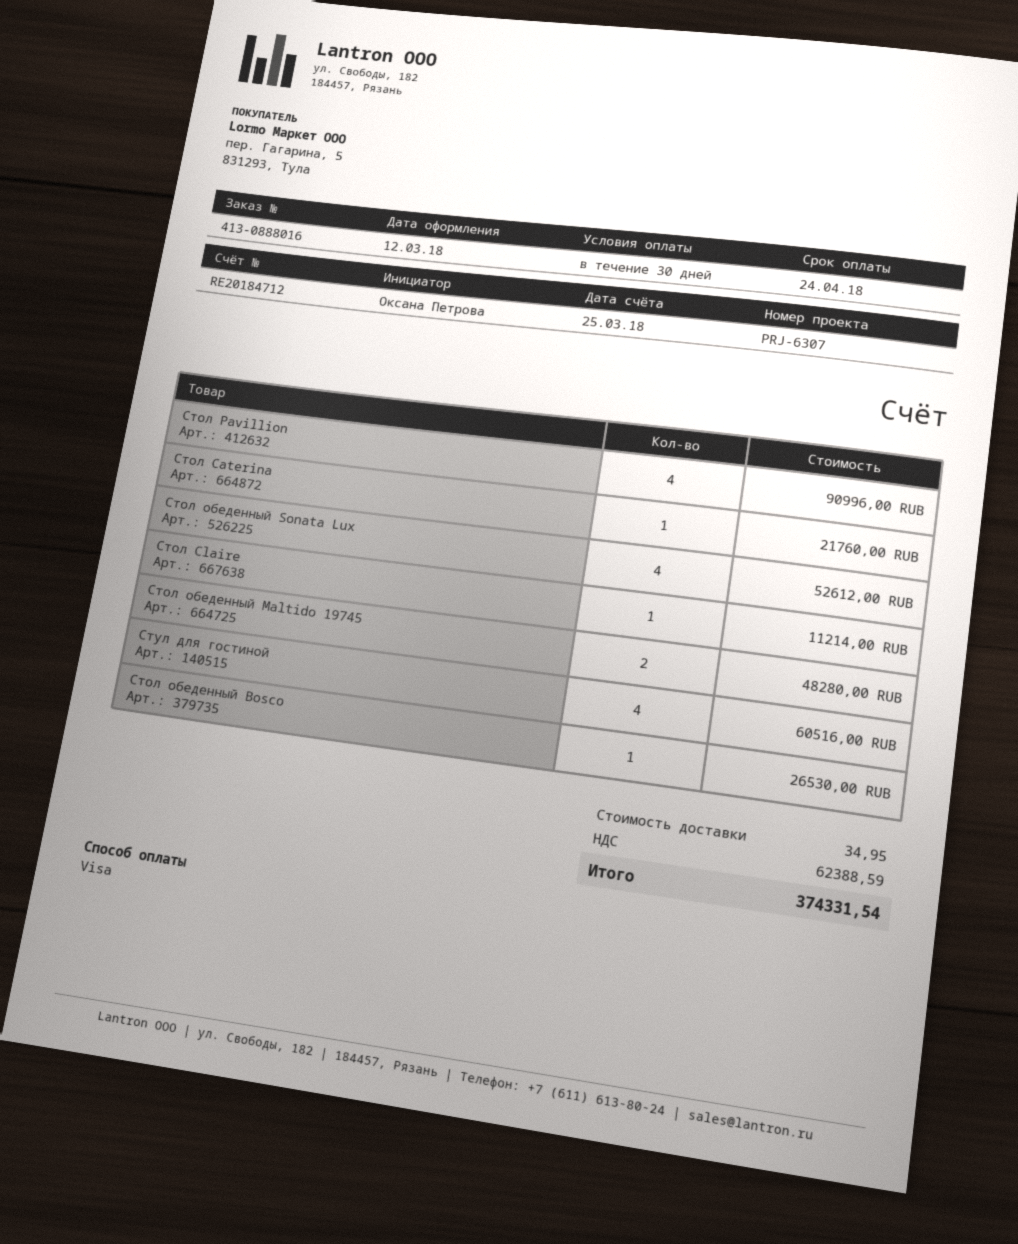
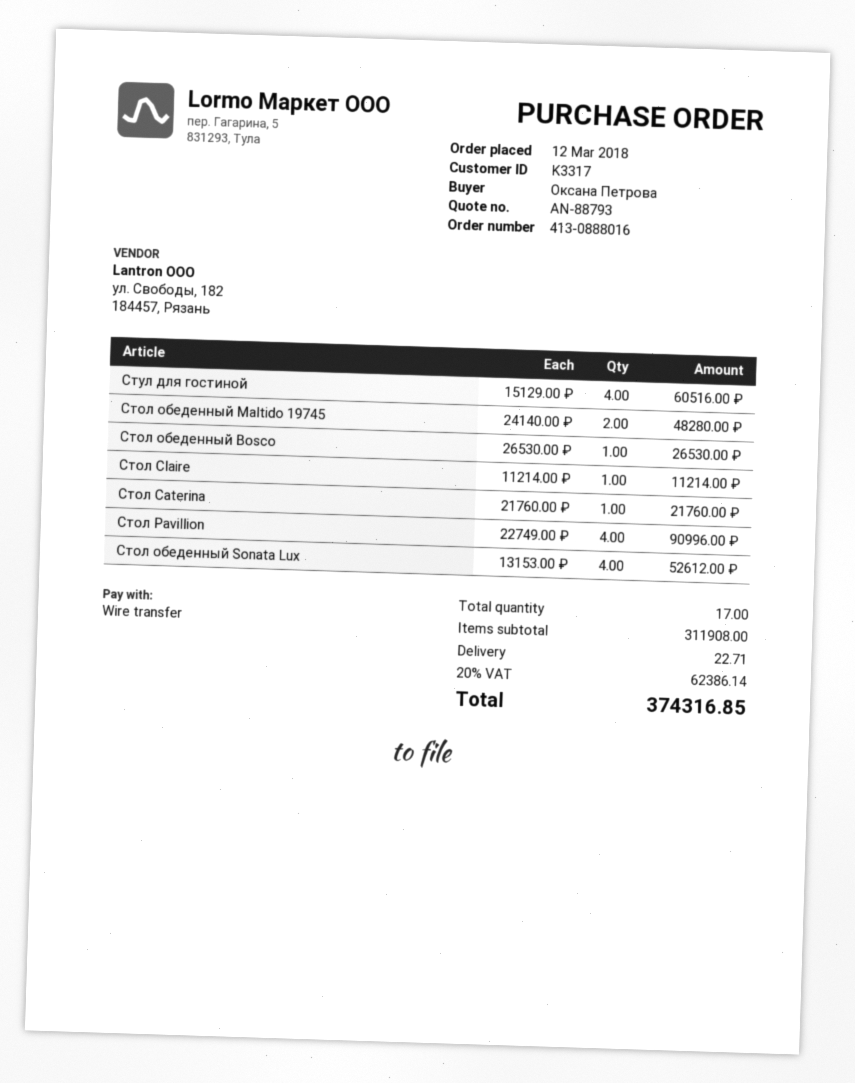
payment method: Visa -> bank transfer
shipping: 34.95 -> 22.71
tax: 62388.59 -> 62386.14
total: 374331.54 -> 374316.85

